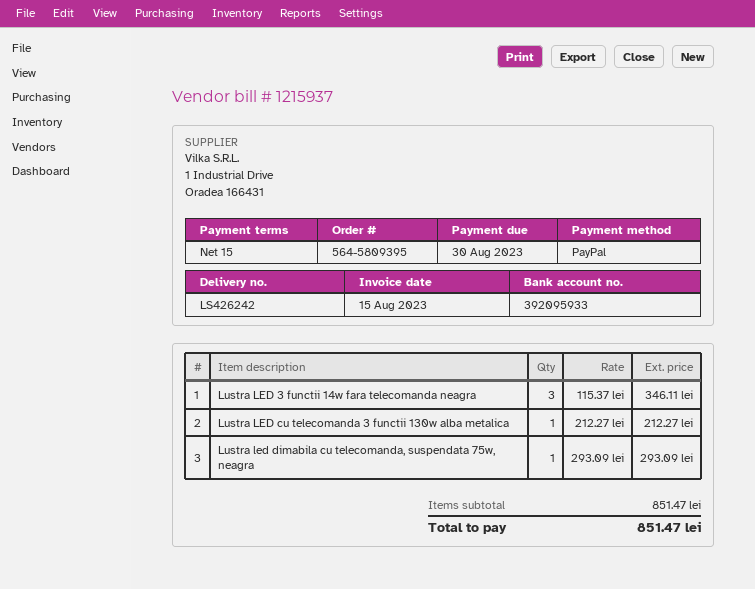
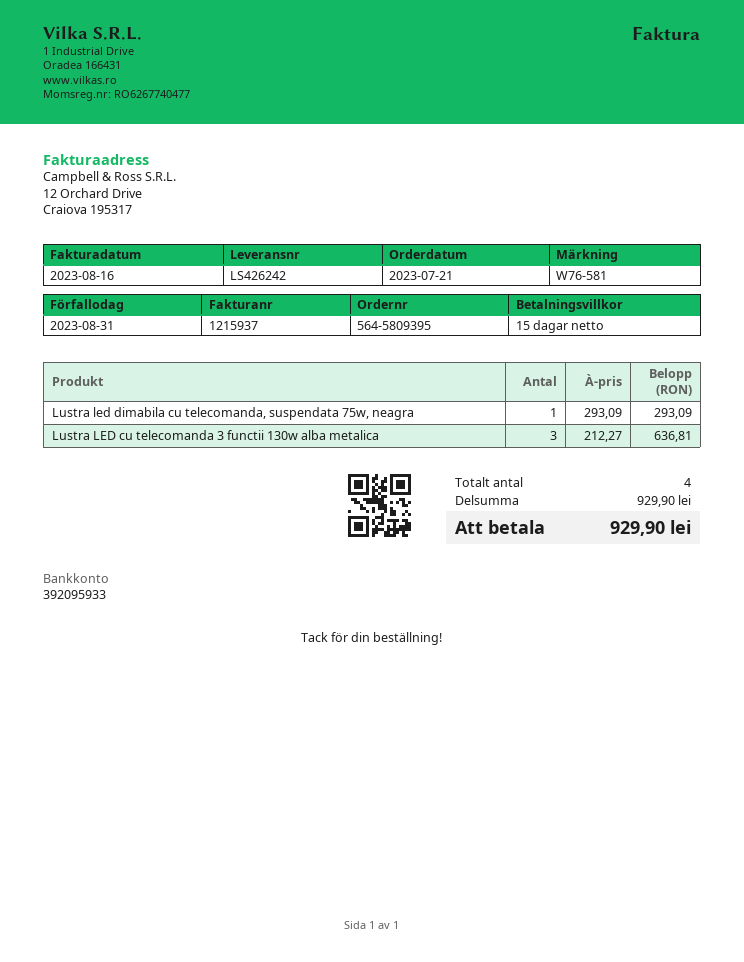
invoice date: 2023-08-15 -> 2023-08-16
due date: 2023-08-30 -> 2023-08-31
Lustra LED 3 functii 14w fara telecomanda neagra: 3 x 115.37 = 346.11 -> none
Lustra LED cu telecomanda 3 functii 130w alba metalica: 1 x 212.27 = 212.27 -> 3 x 212.27 = 636.81
subtotal: 851.47 -> 929.90
total: 851.47 -> 929.90

